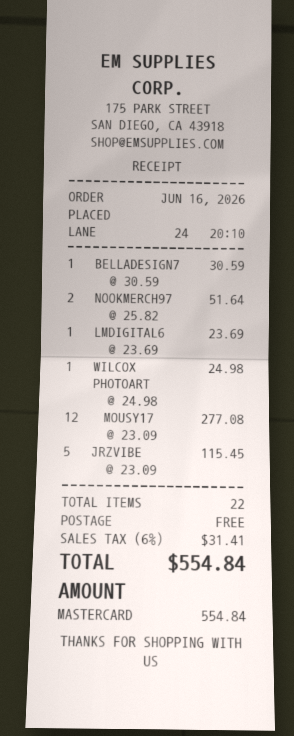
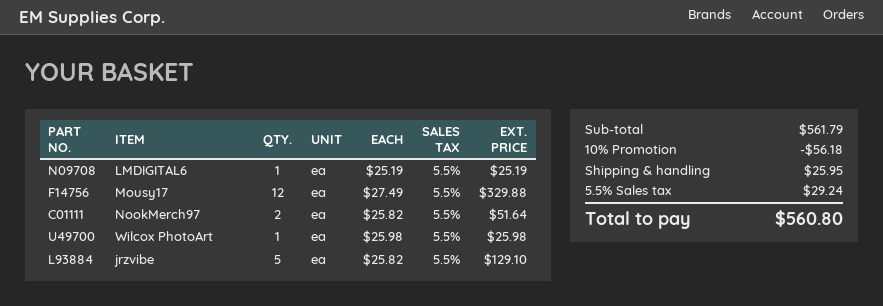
BELLADESIGN7: 1 x 30.59 = 30.59 -> none
LMDIGITAL6: 1 x 23.69 = 23.69 -> 1 x 25.19 = 25.19
WILCOX PHOTOART: 1 x 24.98 = 24.98 -> 1 x 25.98 = 25.98
MOUSY17: 12 x 23.09 = 277.08 -> 12 x 27.49 = 329.88
JRZVIBE: 5 x 23.09 = 115.45 -> 5 x 25.82 = 129.10
discount: none -> 10% = 56.18
shipping: 0.00 -> 25.95
tax: 6% = 31.41 -> 5.5% = 29.24
total: 554.84 -> 560.80

